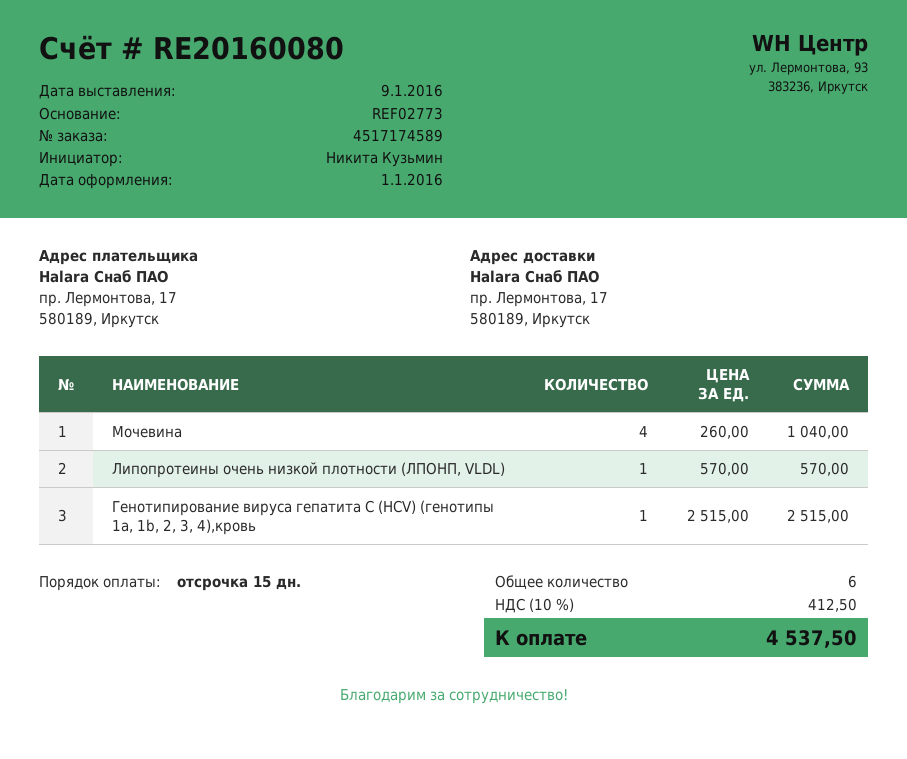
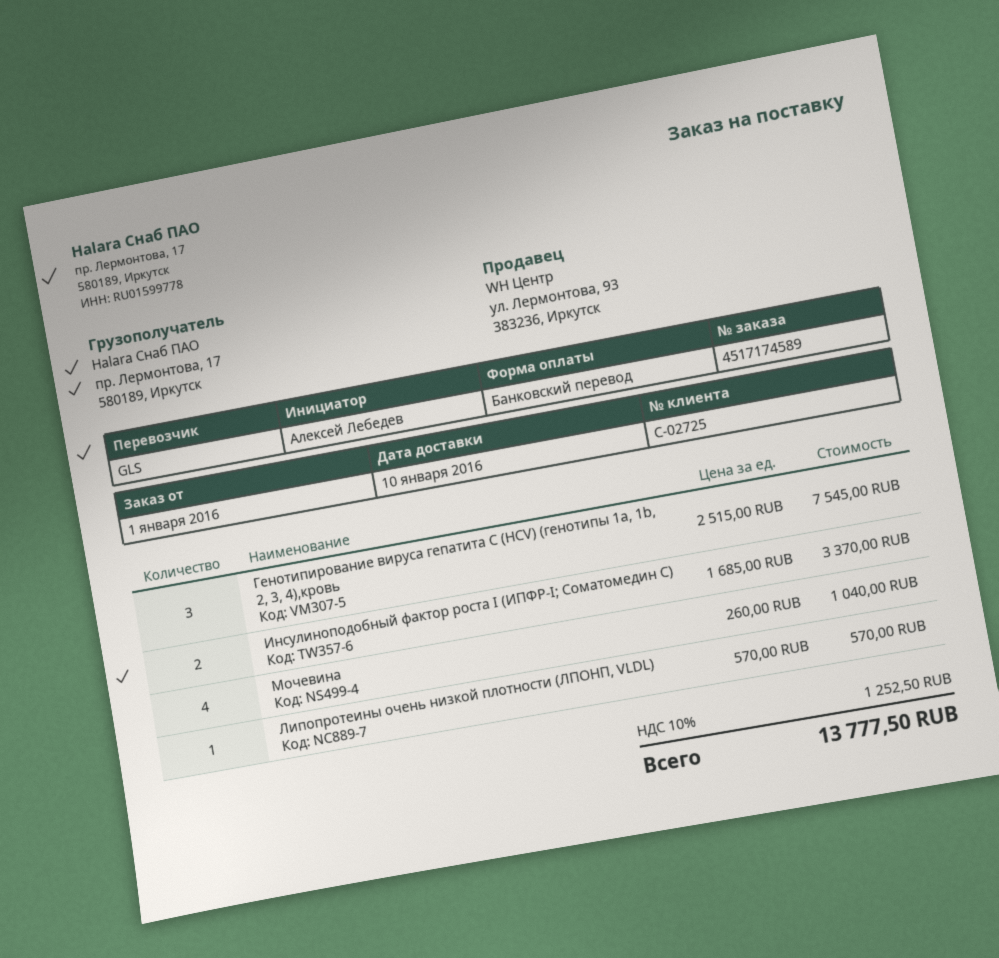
ordered by: Никита Кузьмин -> Алексей Лебедев
Генотипирование вируса гепатита С (HCV) (генотипы 1а, 1b, 2, 3, 4),кровь: 1 x 2515.00 = 2515.00 -> 3 x 2515.00 = 7545.00
Инсулиноподобный фактор роста I (ИПФР-I; Соматомедин С): none -> 2 x 1685.00 = 3370.00
tax: 10% = 412.50 -> 10% = 1252.50
total: 4537.50 -> 13777.50

